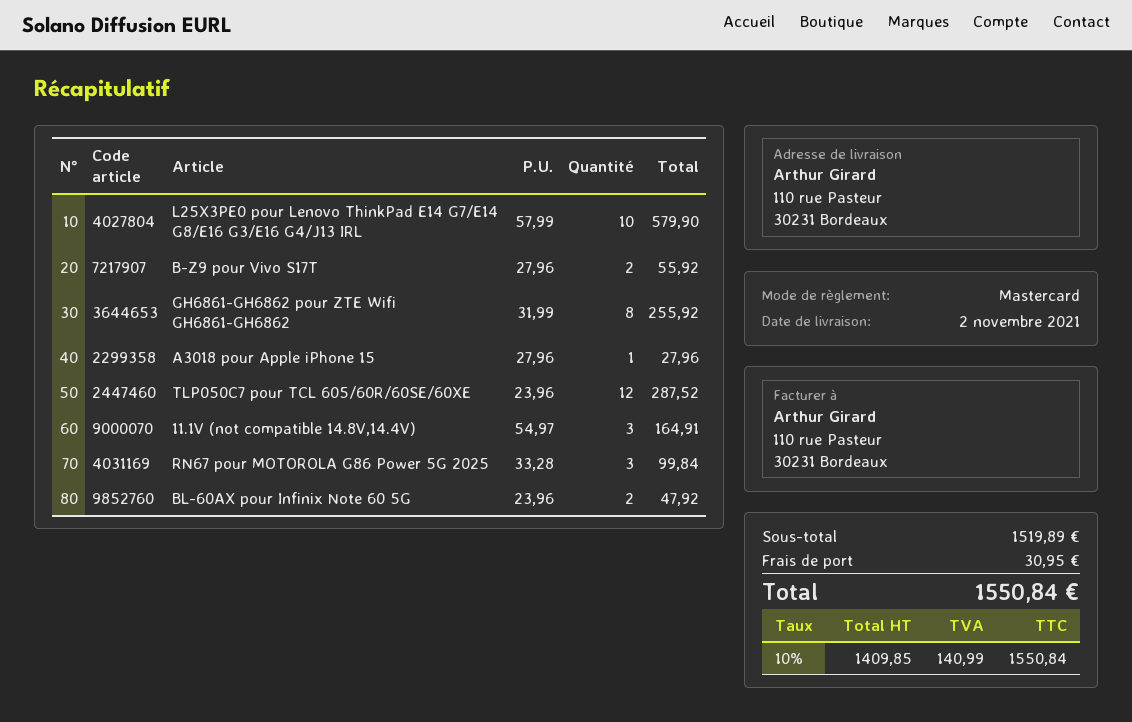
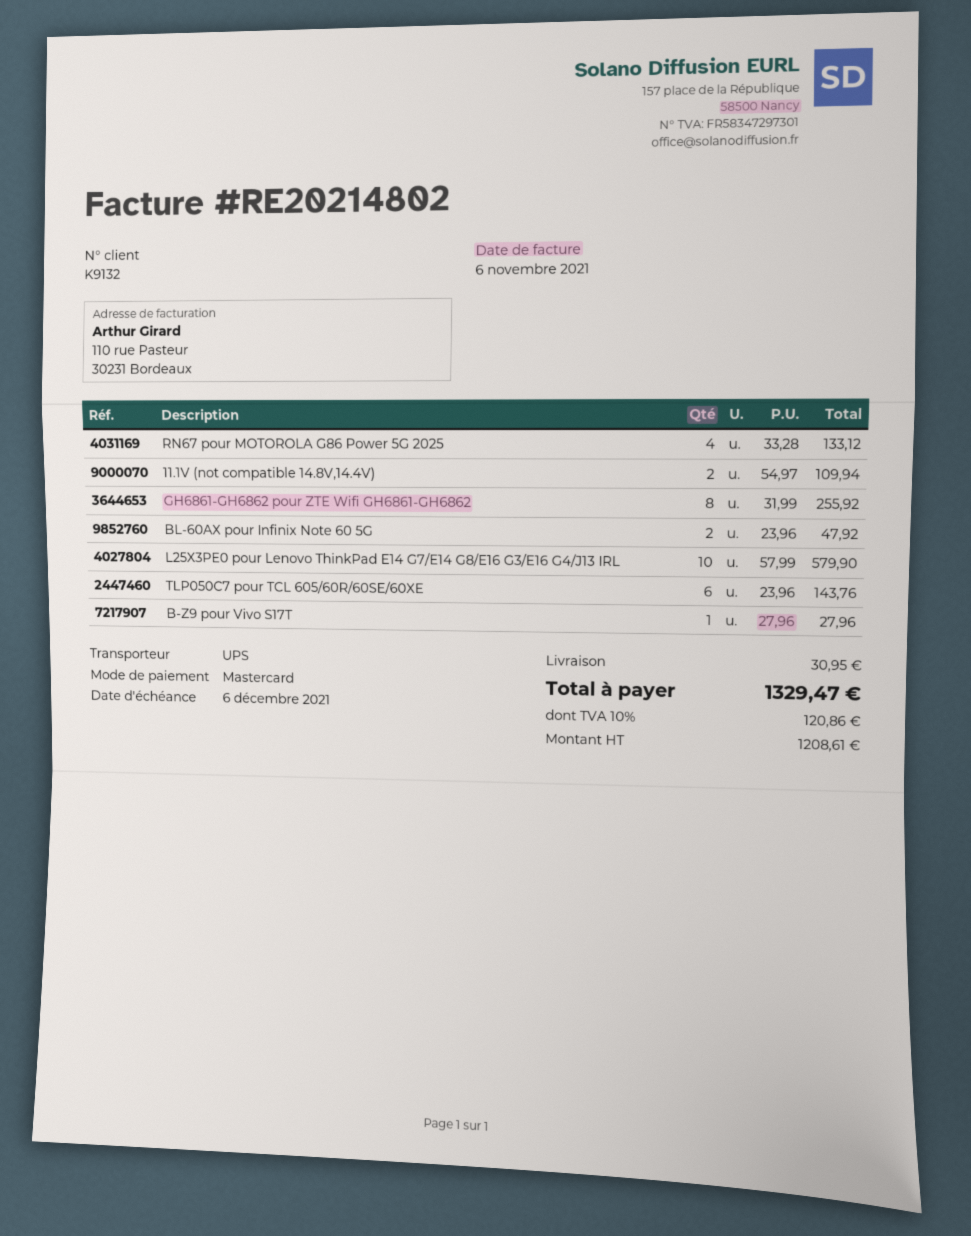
B-Z9 pour Vivo S17T: 2 x 27.96 = 55.92 -> 1 x 27.96 = 27.96
A3018 pour Apple iPhone 15: 1 x 27.96 = 27.96 -> none
TLP050C7 pour TCL 605/60R/60SE/60XE: 12 x 23.96 = 287.52 -> 6 x 23.96 = 143.76
11.1V (not compatible 14.8V,14.4V): 3 x 54.97 = 164.91 -> 2 x 54.97 = 109.94
RN67 pour MOTOROLA G86 Power 5G 2025: 3 x 33.28 = 99.84 -> 4 x 33.28 = 133.12
net: 1409.85 -> 1208.61
tax: 10% = 140.99 -> 10% = 120.86
total: 1550.84 -> 1329.47

